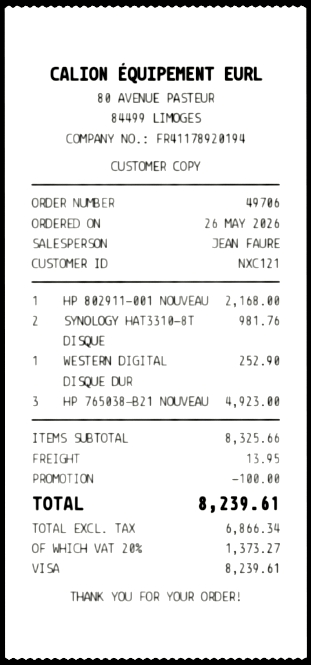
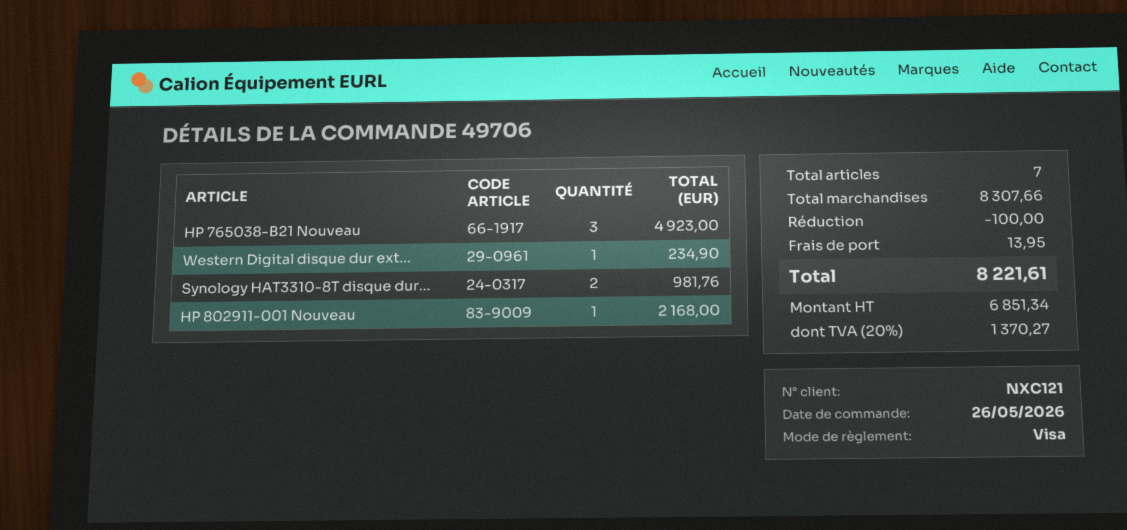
WESTERN DIGITAL DISQUE DUR: 1 for 252.90 -> 1 for 234.90
subtotal: 8325.66 -> 8307.66
net: 6866.34 -> 6851.34
tax: 20% = 1373.27 -> 20% = 1370.27
total: 8239.61 -> 8221.61

